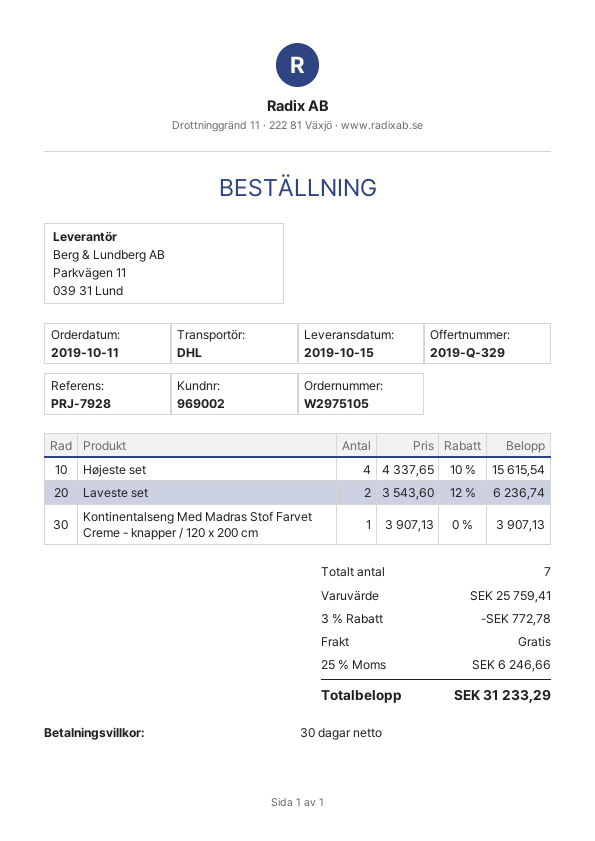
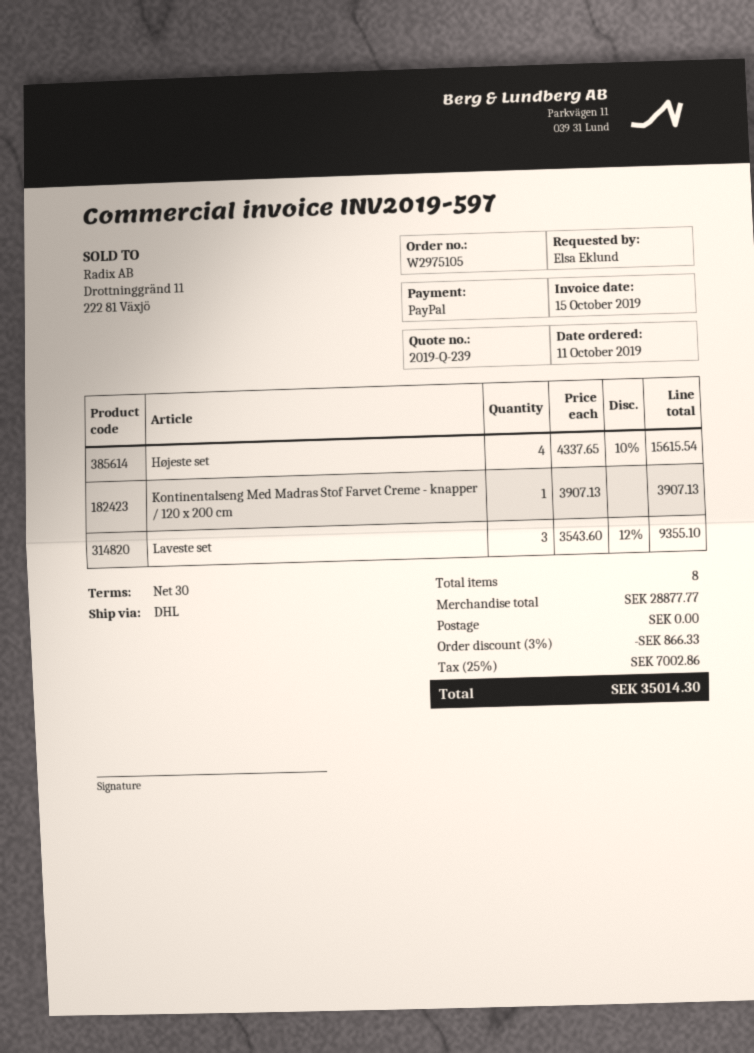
quote number: 2019-Q-329 -> 2019-Q-239
Laveste set: 2 x 3543.60 - 12% = 6236.74 -> 3 x 3543.60 - 12% = 9355.10
total quantity: 7 -> 8
subtotal: 25759.41 -> 28877.77
discount: 3% = 772.78 -> 3% = 866.33
tax: 25% = 6246.66 -> 25% = 7002.86
total: 31233.29 -> 35014.30

